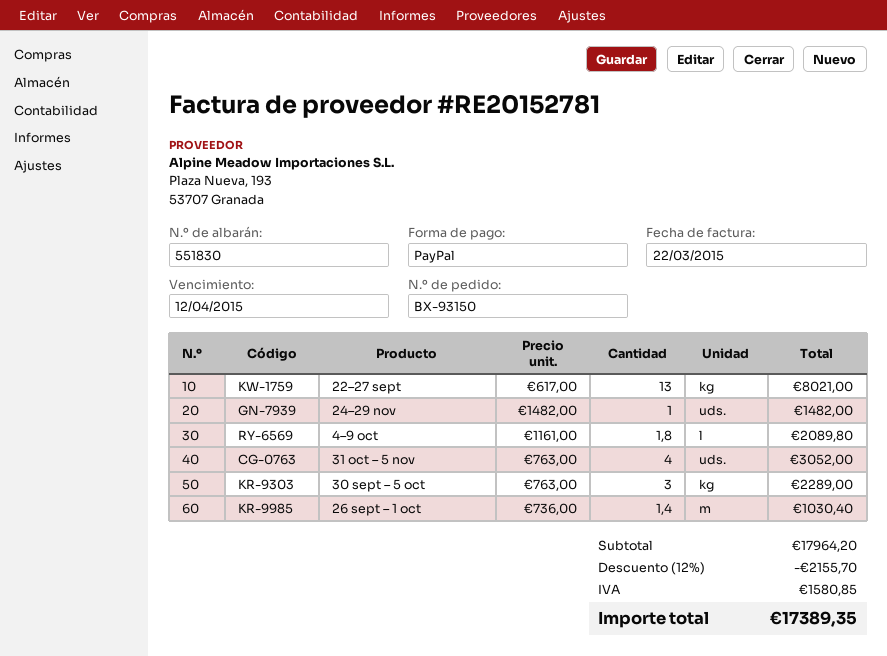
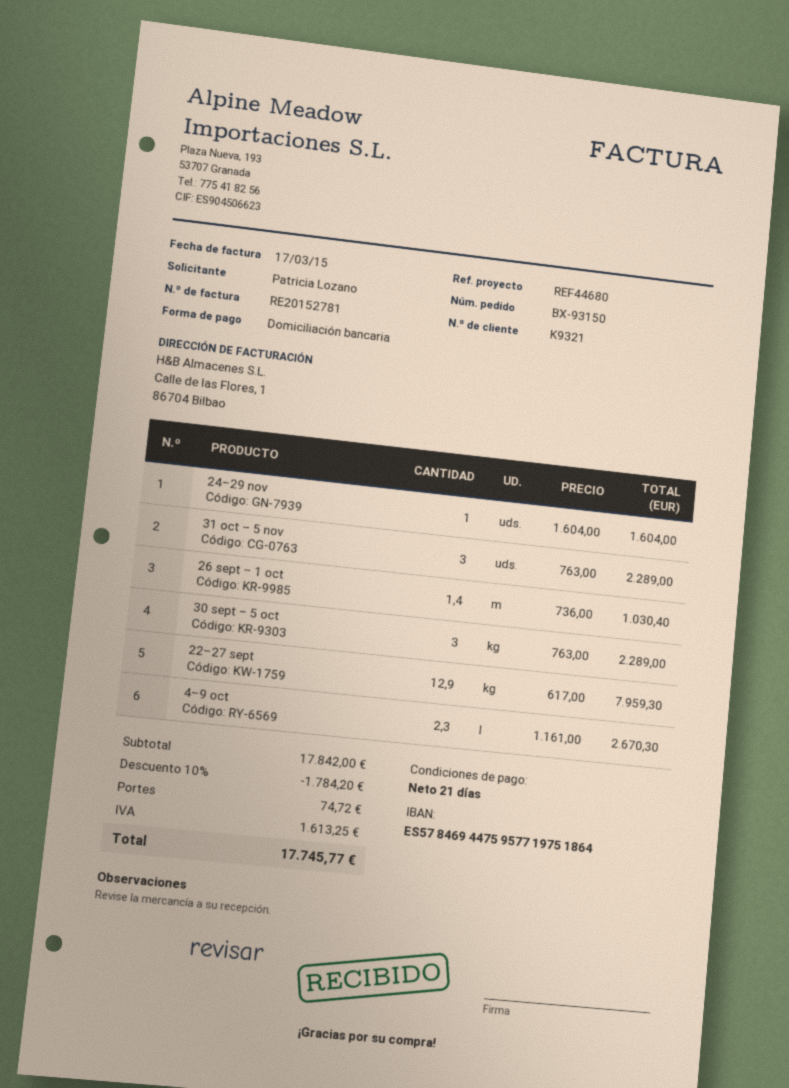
invoice date: 2015-03-22 -> 2015-03-17
payment method: PayPal -> direct debit
22–27 sept: 13 x 617.00 = 8021.00 -> 12.9 x 617.00 = 7959.30
24–29 nov: 1 x 1482.00 = 1482.00 -> 1 x 1604.00 = 1604.00
4–9 oct: 1.8 x 1161.00 = 2089.80 -> 2.3 x 1161.00 = 2670.30
31 oct – 5 nov: 4 x 763.00 = 3052.00 -> 3 x 763.00 = 2289.00
subtotal: 17964.20 -> 17842.00
discount: 12% = 2155.70 -> 10% = 1784.20
shipping: none -> 74.72
tax: 1580.85 -> 1613.25
total: 17389.35 -> 17745.77

